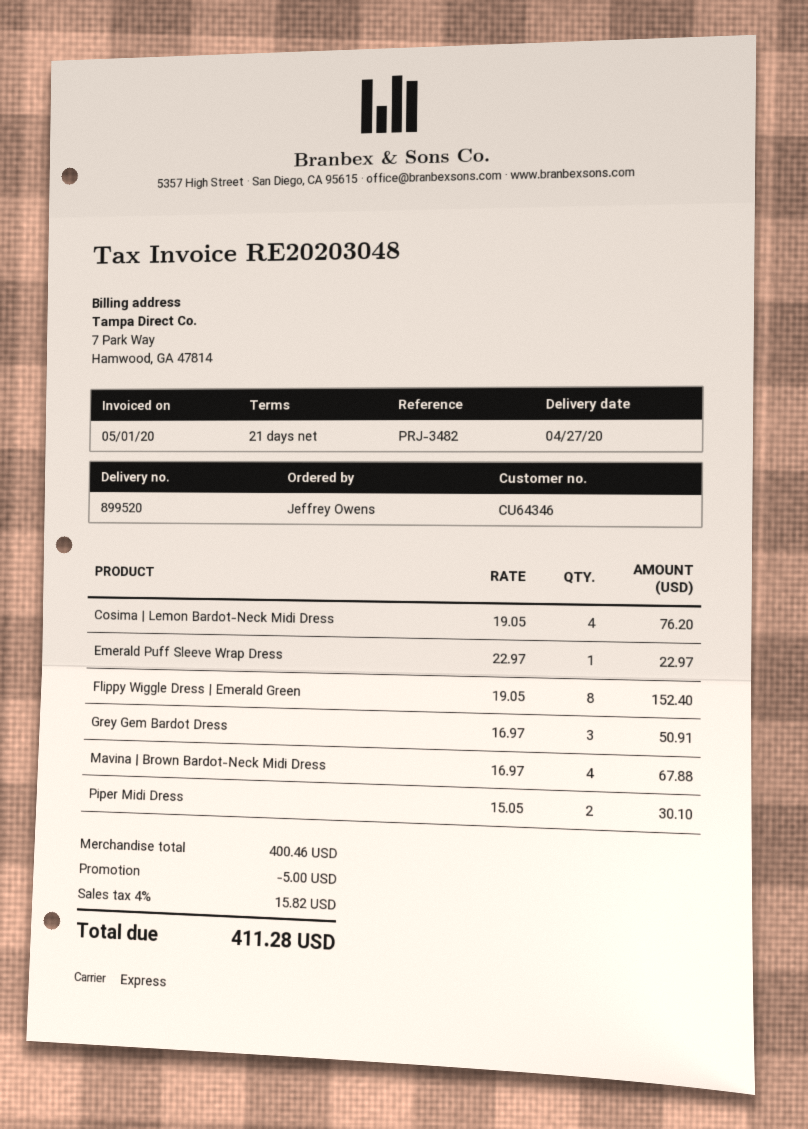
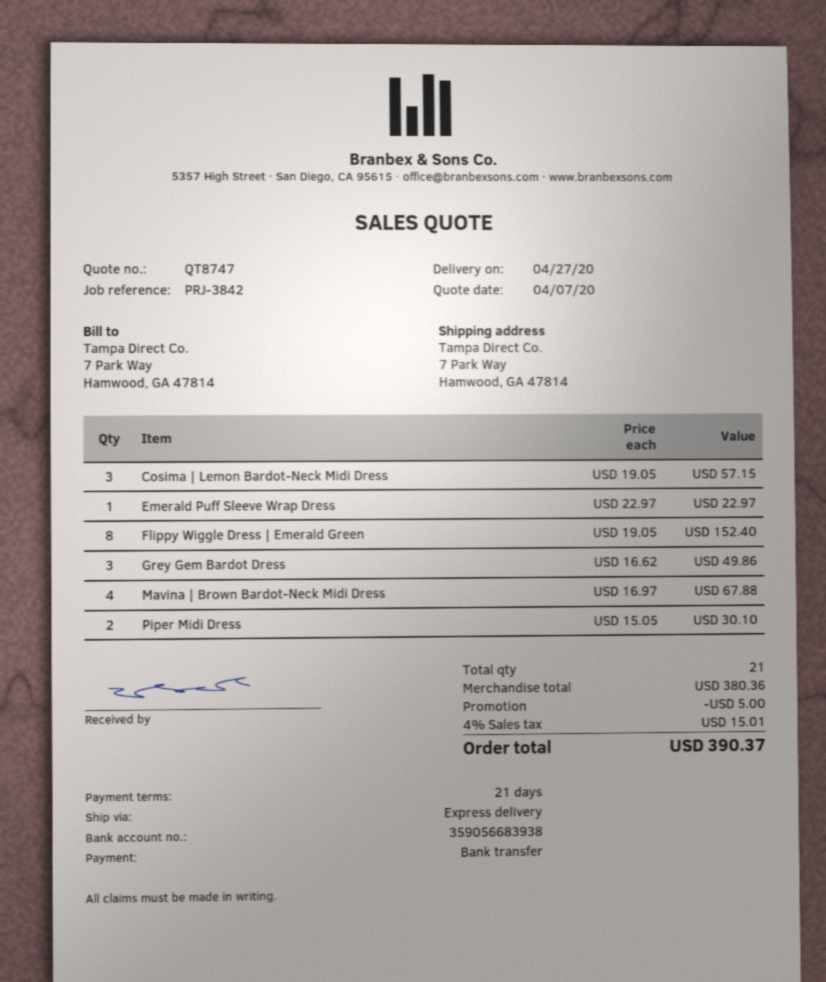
reference: PRJ-3482 -> PRJ-3842
Cosima | Lemon Bardot-Neck Midi Dress: 4 x 19.05 = 76.20 -> 3 x 19.05 = 57.15
Grey Gem Bardot Dress: 3 x 16.97 = 50.91 -> 3 x 16.62 = 49.86
subtotal: 400.46 -> 380.36
tax: 4% = 15.82 -> 4% = 15.01
total: 411.28 -> 390.37

